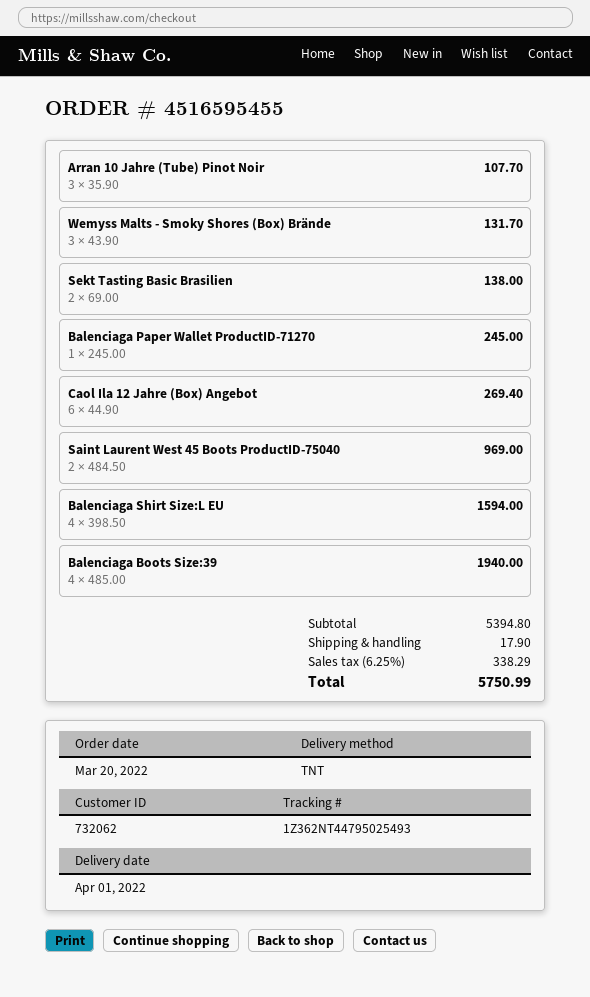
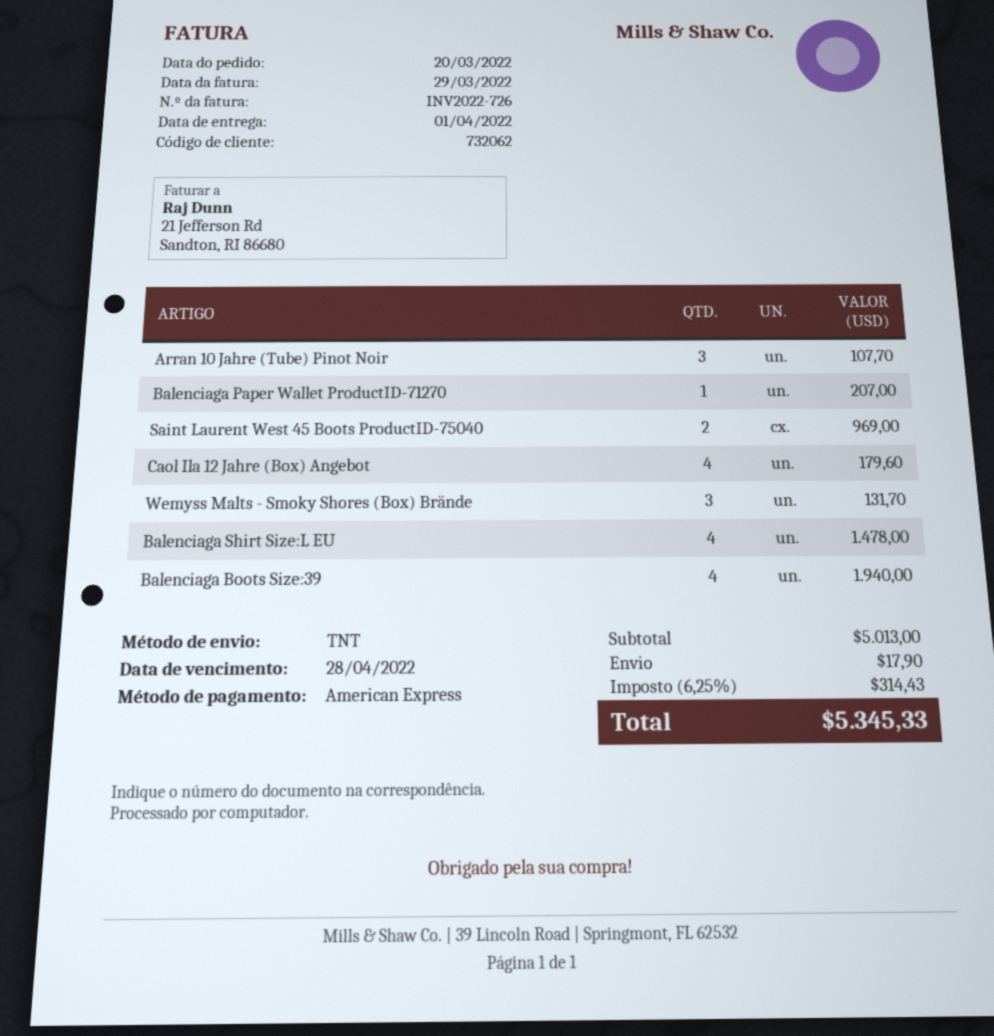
Sekt Tasting Basic Brasilien: 2 for 138.00 -> none
Balenciaga Paper Wallet ProductID-71270: 1 for 245.00 -> 1 for 207.00
Caol Ila 12 Jahre (Box) Angebot: 6 for 269.40 -> 4 for 179.60
Balenciaga Shirt Size:L EU: 4 for 1594.00 -> 4 for 1478.00
subtotal: 5394.80 -> 5013.00
tax: 6.25% = 338.29 -> 6.25% = 314.43
total: 5750.99 -> 5345.33

